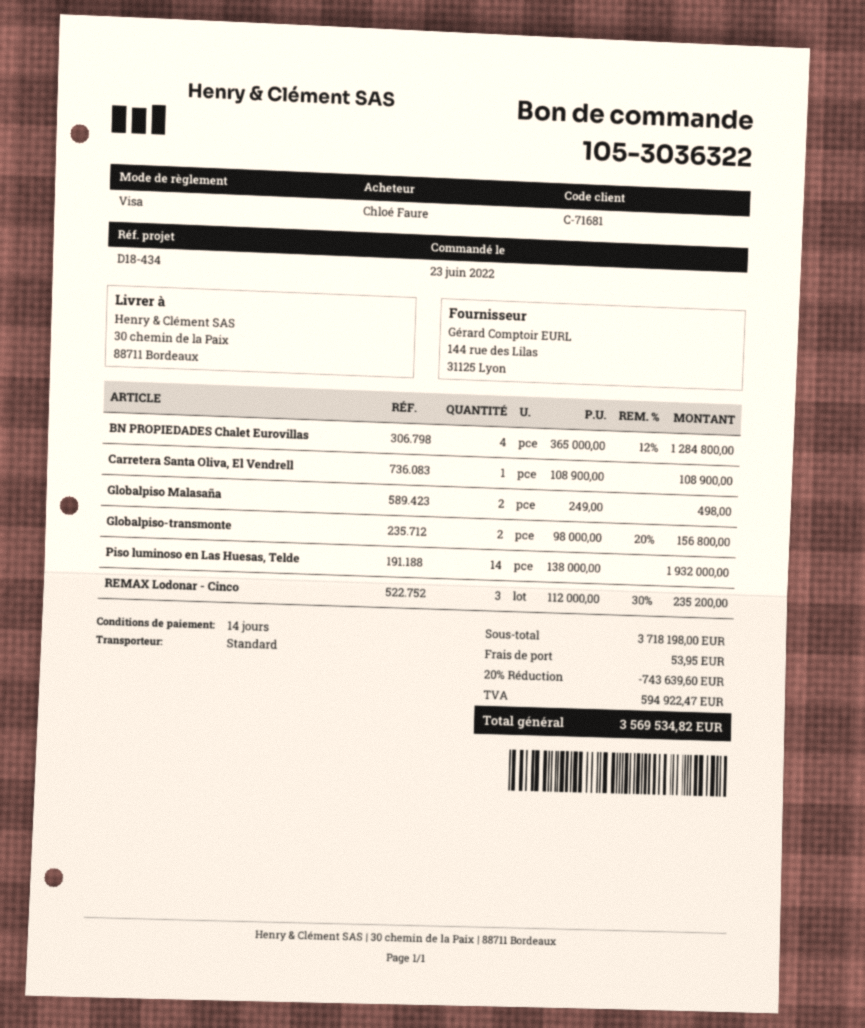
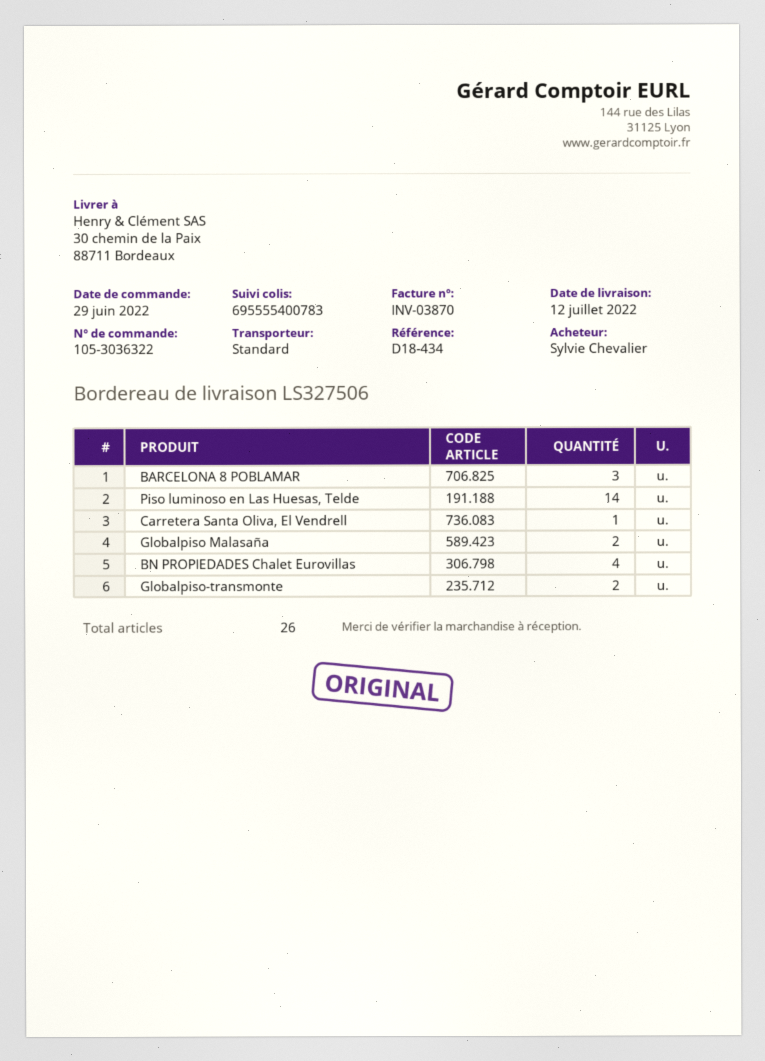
order date: 2022-06-23 -> 2022-06-29
ordered by: Chloé Faure -> Sylvie Chevalier
REMAX Lodonar - Cinco: 3 -> none
BARCELONA 8 POBLAMAR: none -> 3

